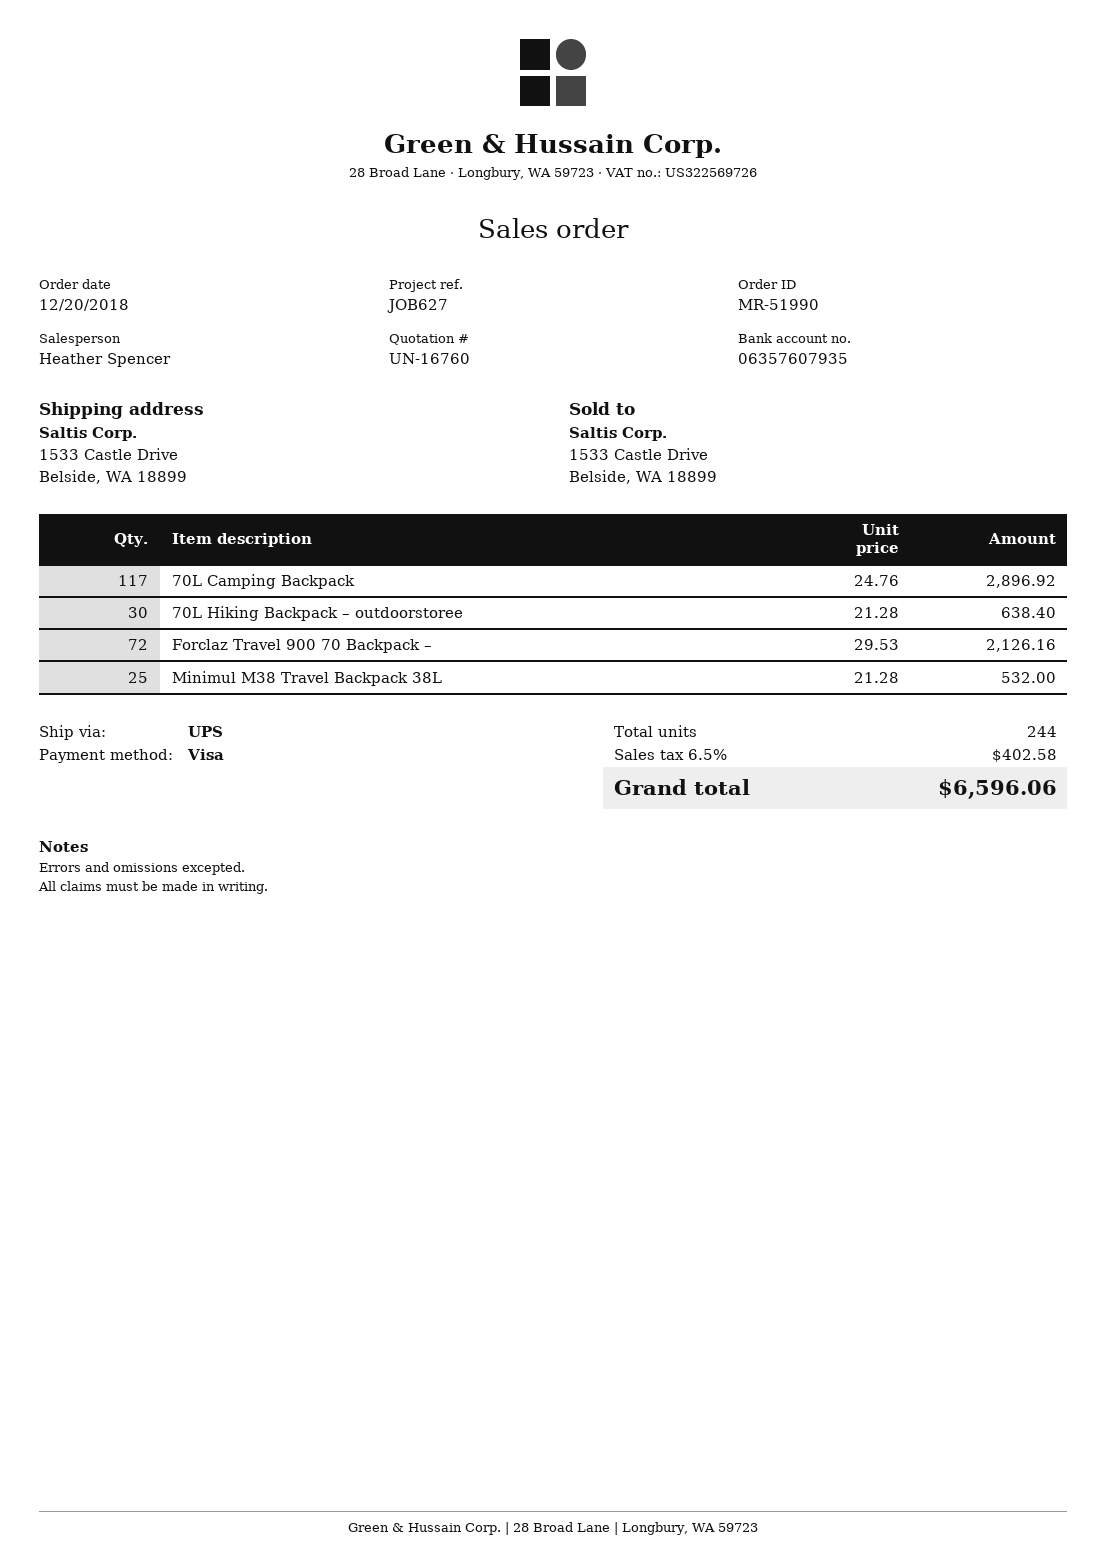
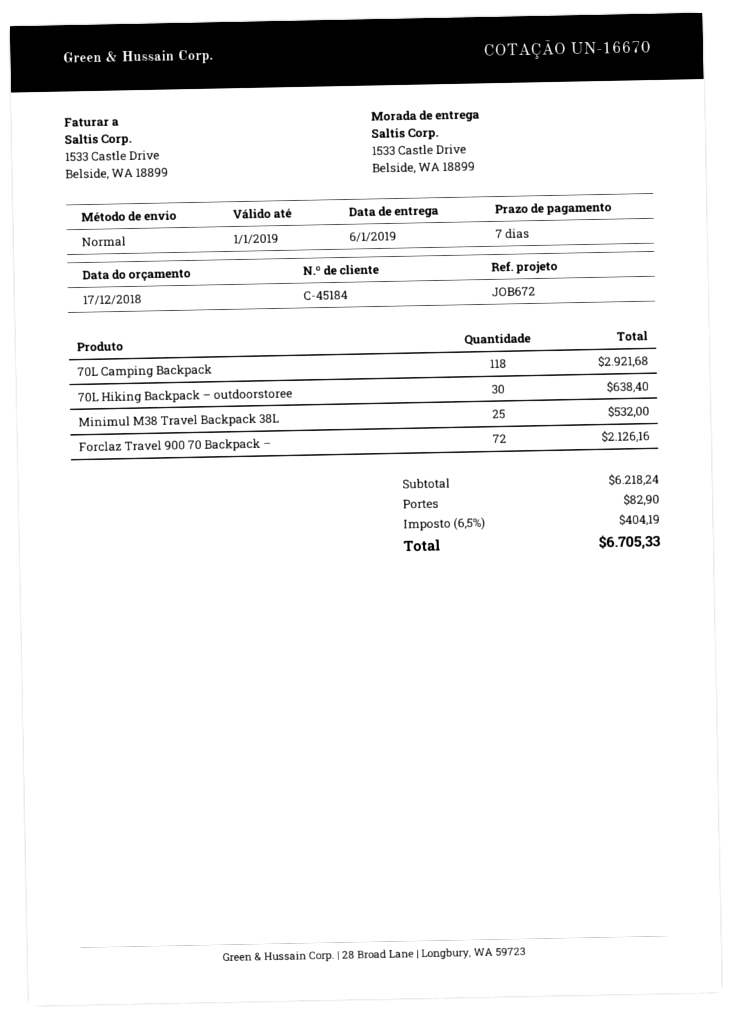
quote number: UN-16760 -> UN-16670
reference: JOB627 -> JOB672
shipping method: UPS -> standard
70L Camping Backpack: 117 for 2896.92 -> 118 for 2921.68
shipping: none -> 82.90
tax: 6.5% = 402.58 -> 6.5% = 404.19
total: 6596.06 -> 6705.33

